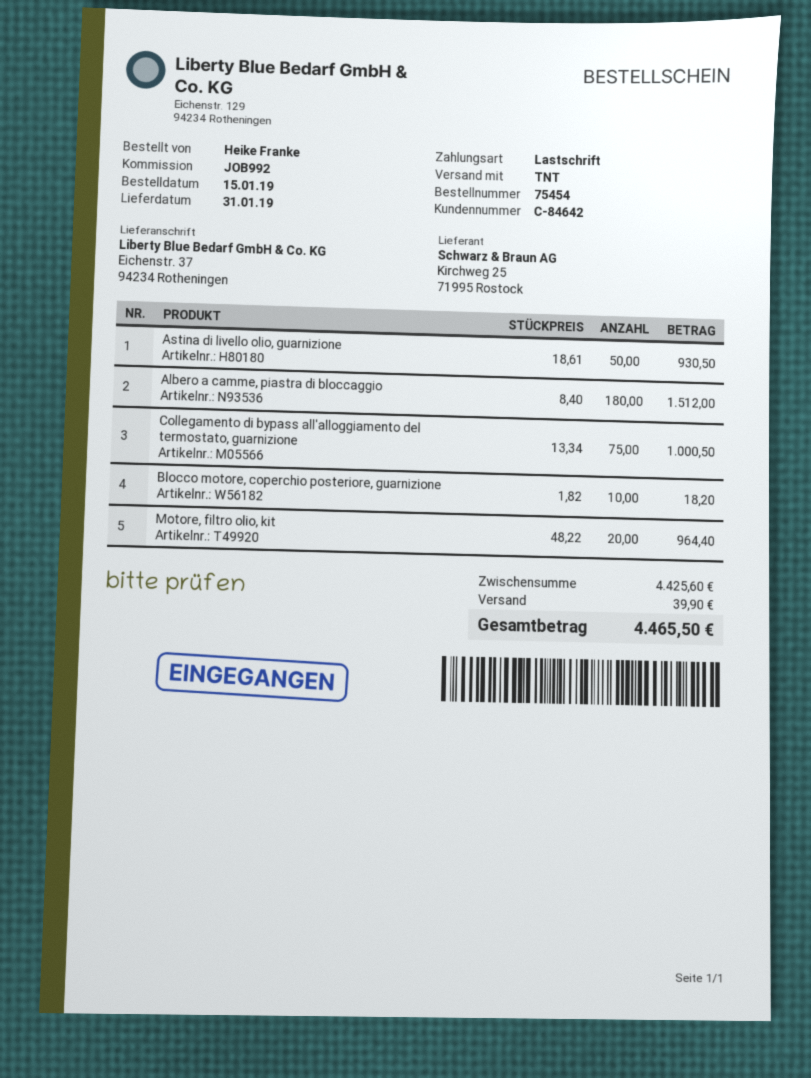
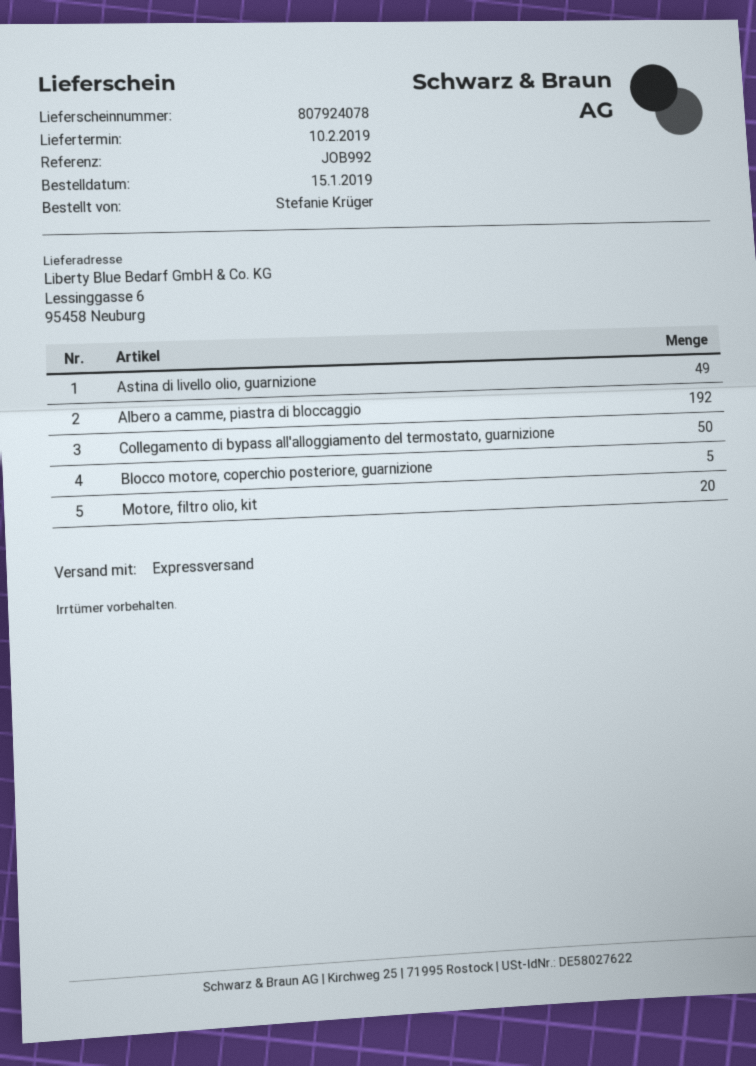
delivery date: 2019-01-31 -> 2019-02-10
ordered by: Heike Franke -> Stefanie Krüger
shipping method: TNT -> express
ship to: Eichenstr. 37, 94234 Rotheningen -> Lessinggasse 6, 95458 Neuburg
Astina di livello olio, guarnizione: 50 -> 49
Albero a camme, piastra di bloccaggio: 180 -> 192
Collegamento di bypass all'alloggiamento del termostato, guarnizione: 75 -> 50
Blocco motore, coperchio posteriore, guarnizione: 10 -> 5

